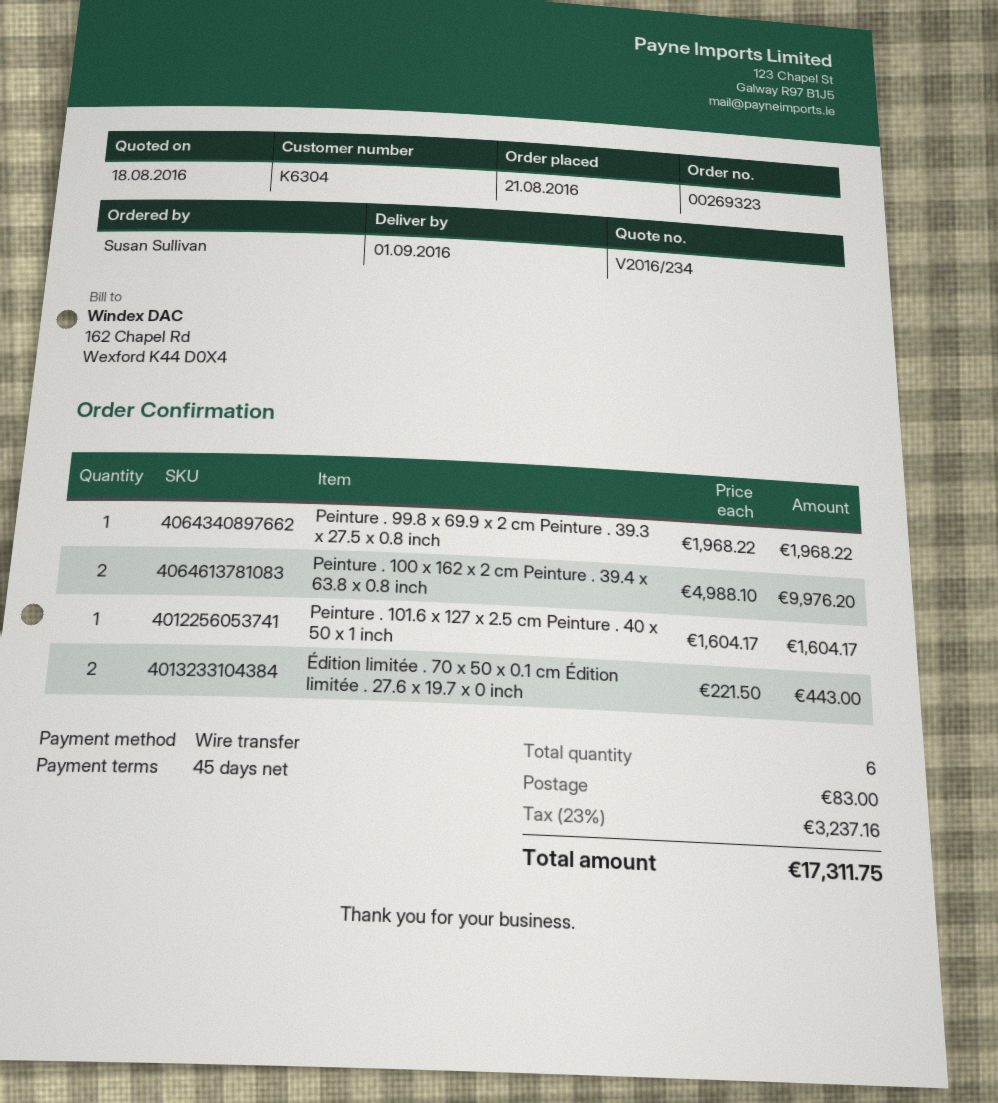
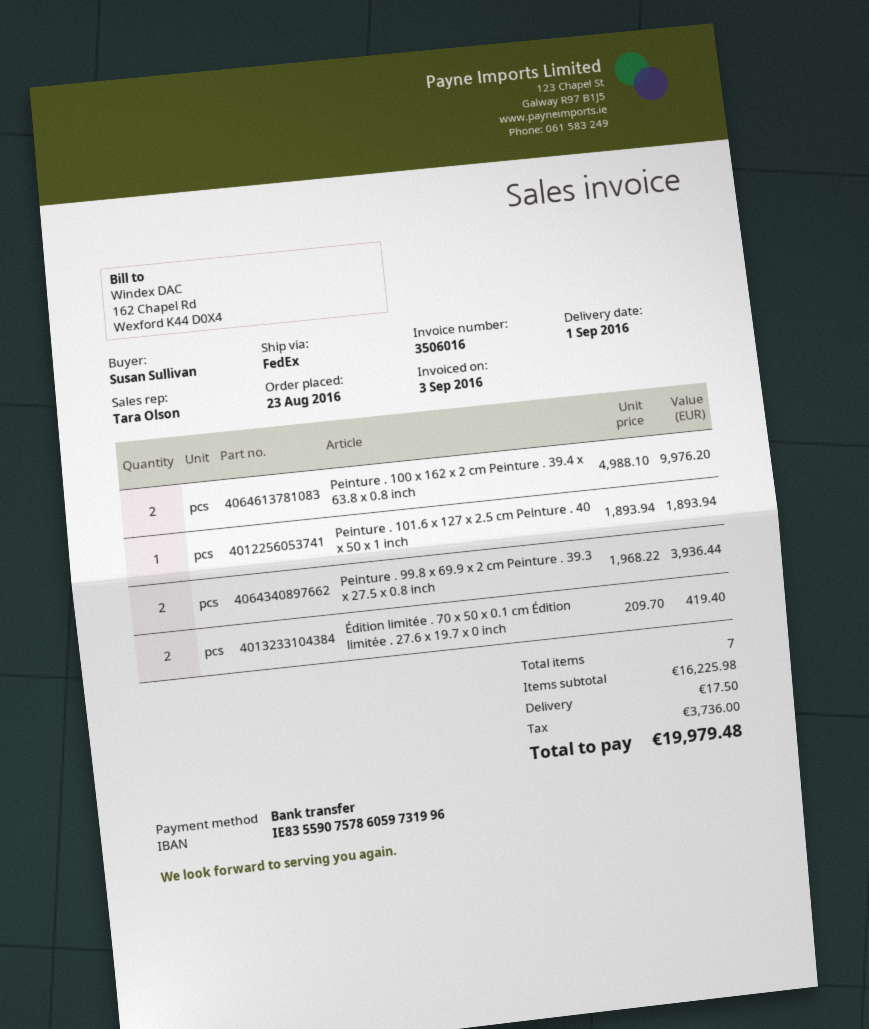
order date: 2016-08-21 -> 2016-08-23
Peinture . 99.8 x 69.9 x 2 cm Peinture . 39.3 x 27.5 x 0.8 inch: 1 x 1968.22 = 1968.22 -> 2 x 1968.22 = 3936.44
Peinture . 101.6 x 127 x 2.5 cm Peinture . 40 x 50 x 1 inch: 1 x 1604.17 = 1604.17 -> 1 x 1893.94 = 1893.94
Édition limitée . 70 x 50 x 0.1 cm Édition limitée . 27.6 x 19.7 x 0 inch: 2 x 221.50 = 443.00 -> 2 x 209.70 = 419.40
total quantity: 6 -> 7
shipping: 83.00 -> 17.50
tax: 3237.16 -> 3736.00
total: 17311.75 -> 19979.48

